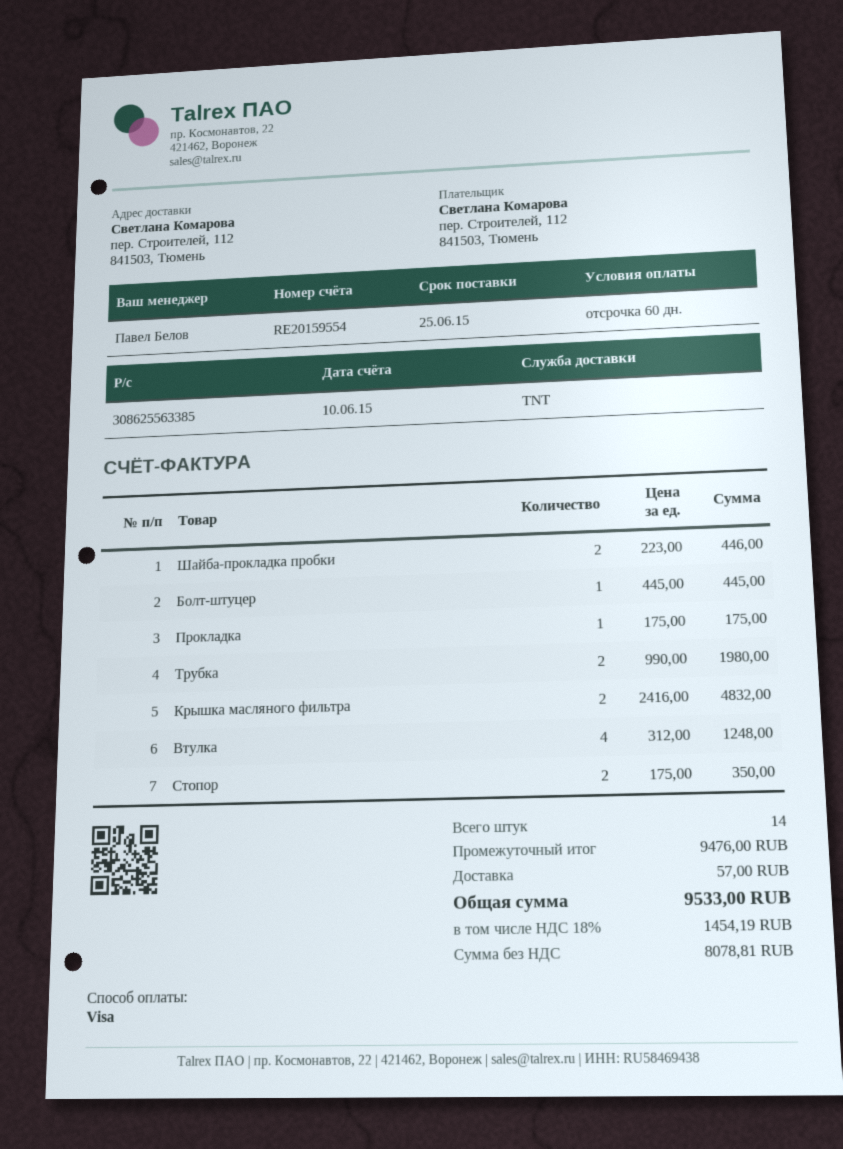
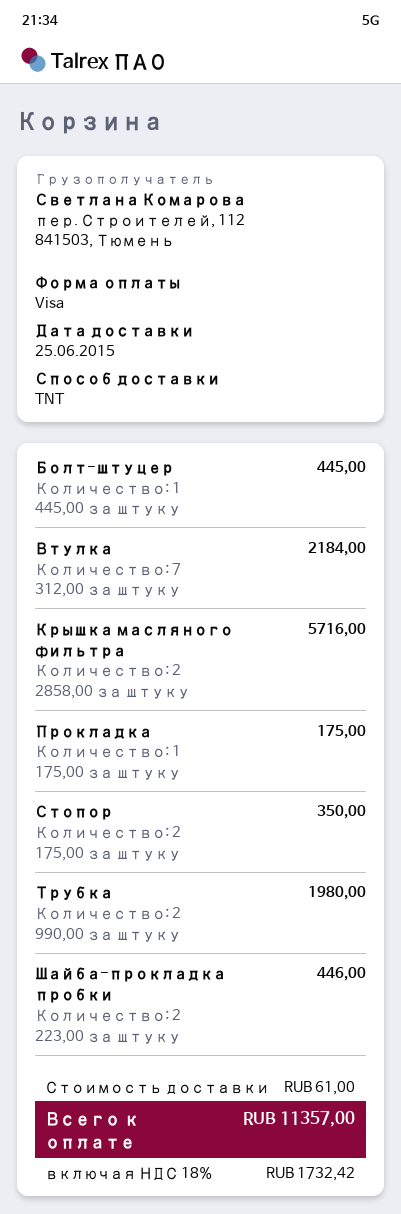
Крышка масляного фильтра: 2 x 2416.00 = 4832.00 -> 2 x 2858.00 = 5716.00
Втулка: 4 x 312.00 = 1248.00 -> 7 x 312.00 = 2184.00
shipping: 57.00 -> 61.00
tax: 18% = 1454.19 -> 18% = 1732.42
total: 9533.00 -> 11357.00

